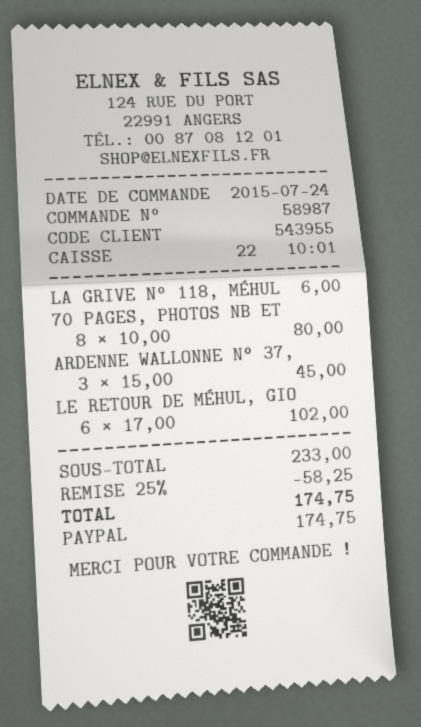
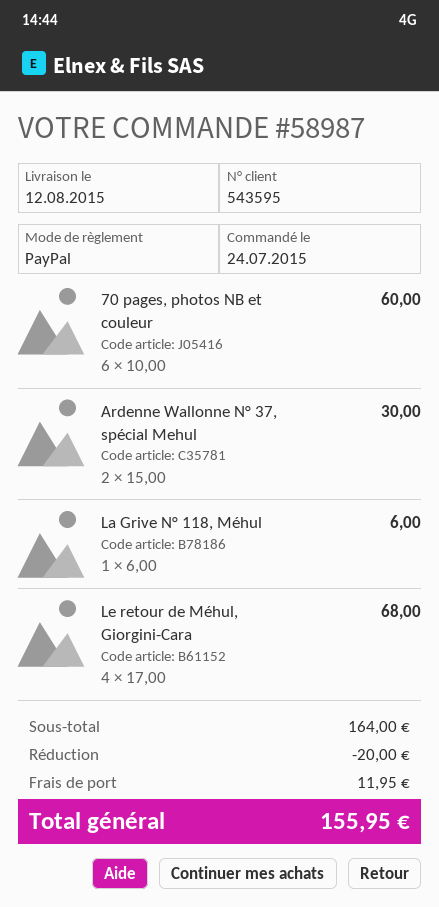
customer number: 543955 -> 543595
70 PAGES, PHOTOS NB ET: 8 x 10.00 = 80.00 -> 6 x 10.00 = 60.00
ARDENNE WALLONNE N° 37,: 3 x 15.00 = 45.00 -> 2 x 15.00 = 30.00
LE RETOUR DE MÉHUL, GIO: 6 x 17.00 = 102.00 -> 4 x 17.00 = 68.00
subtotal: 233.00 -> 164.00
discount: 58.25 -> 20.00
shipping: none -> 11.95
total: 174.75 -> 155.95

